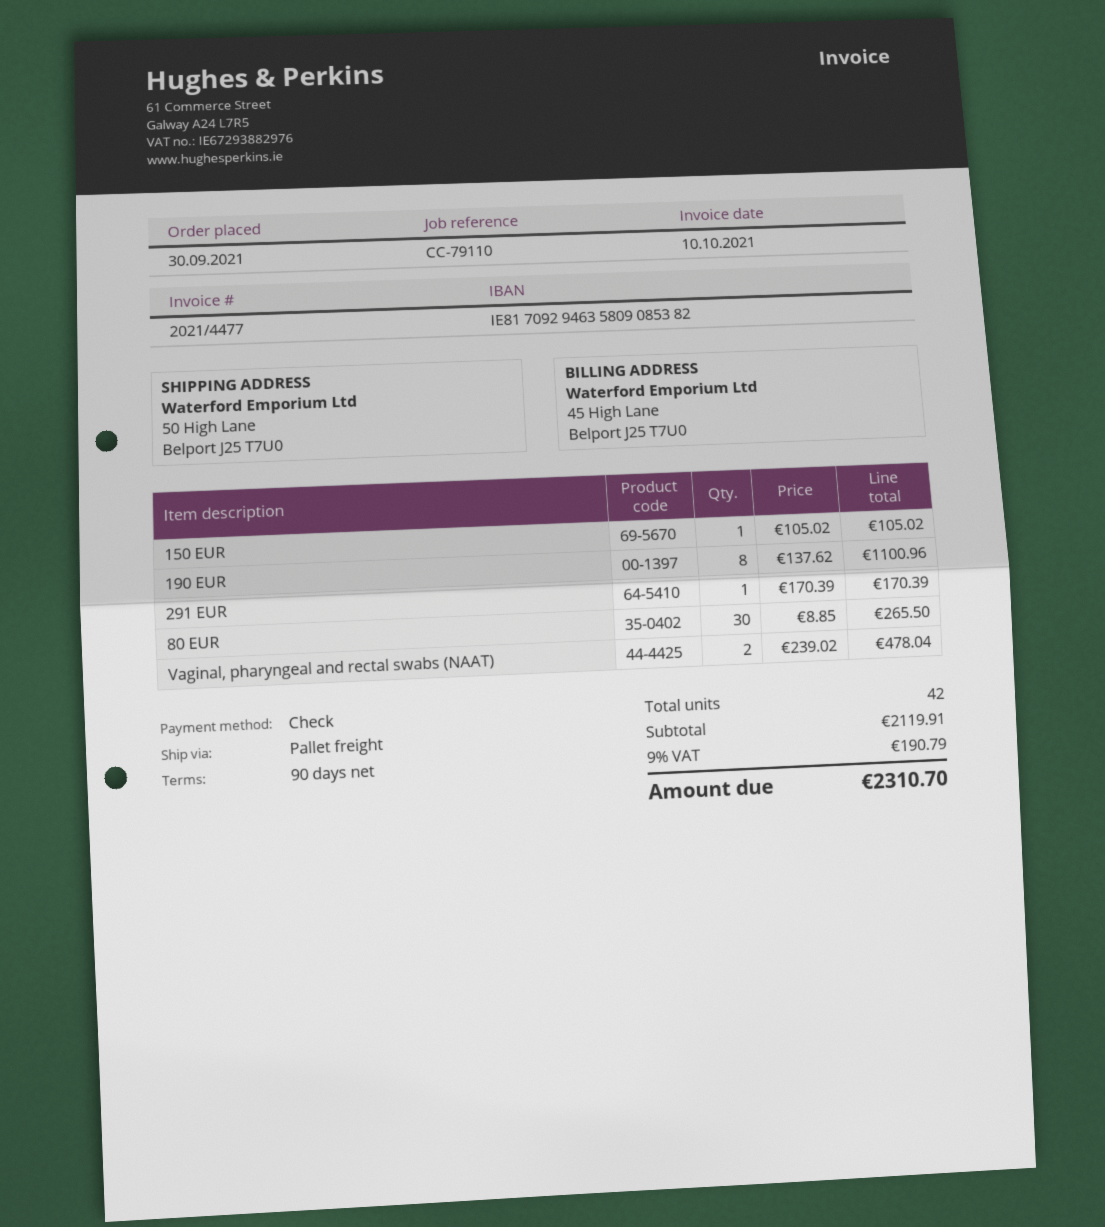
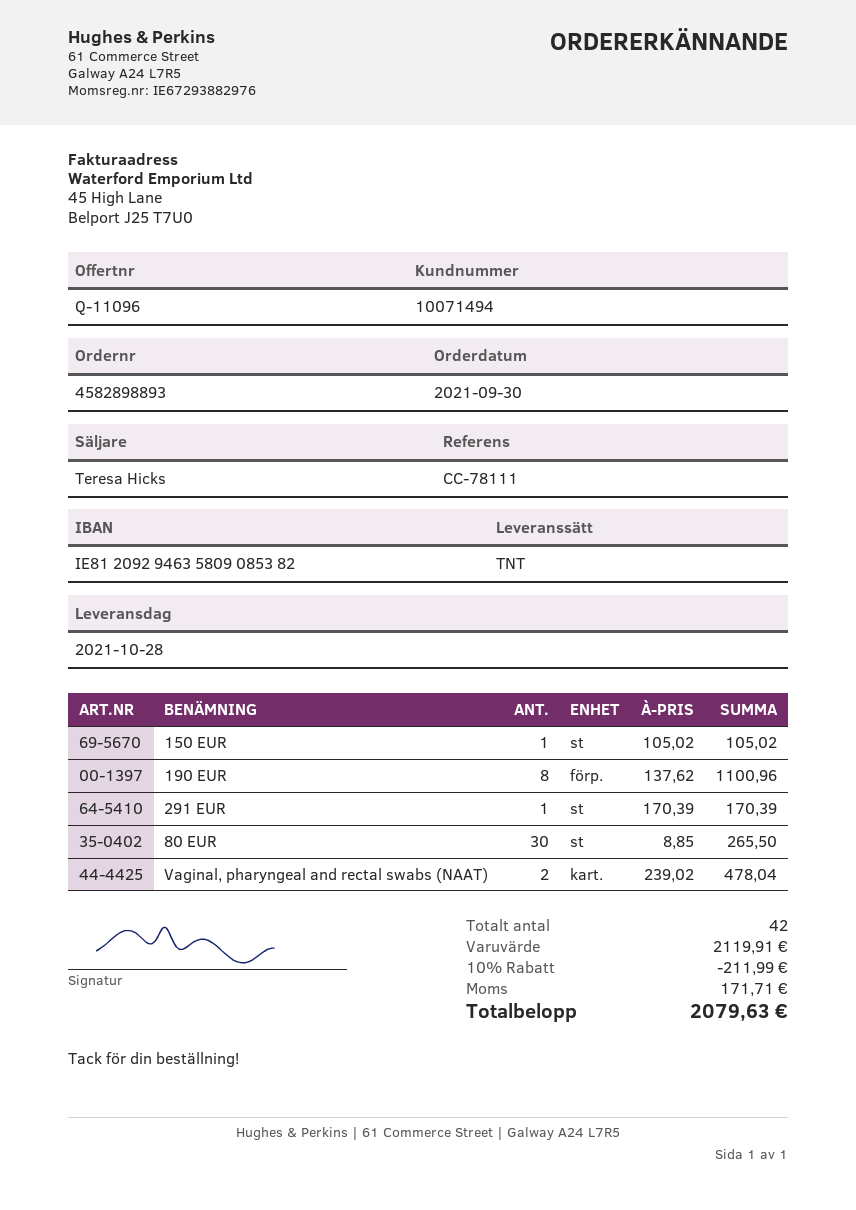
reference: CC-79110 -> CC-78111
bank account: IE81709294635809085382 -> IE81209294635809085382
shipping method: pallet freight -> TNT
discount: none -> 10% = 211.99
tax: 190.79 -> 171.71
total: 2310.70 -> 2079.63

